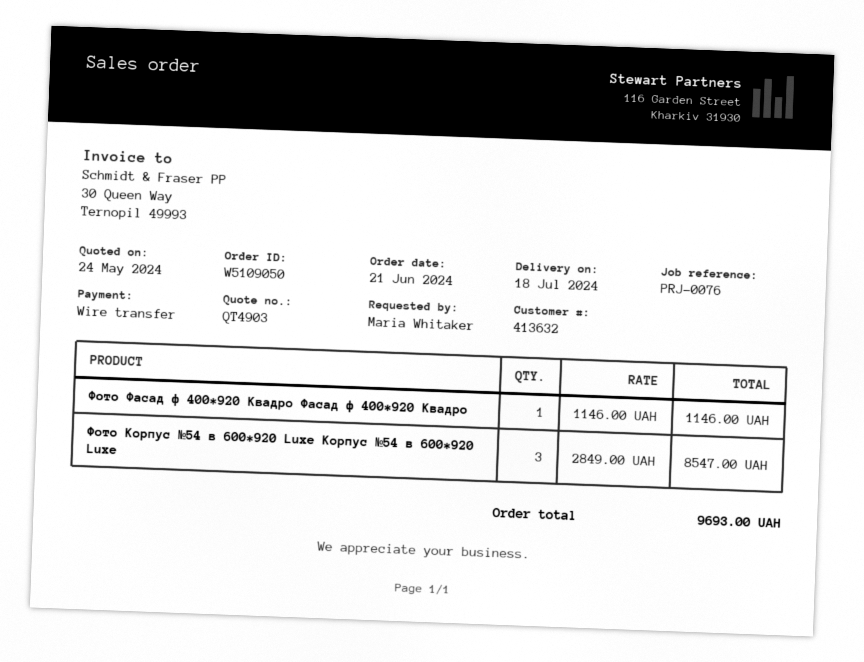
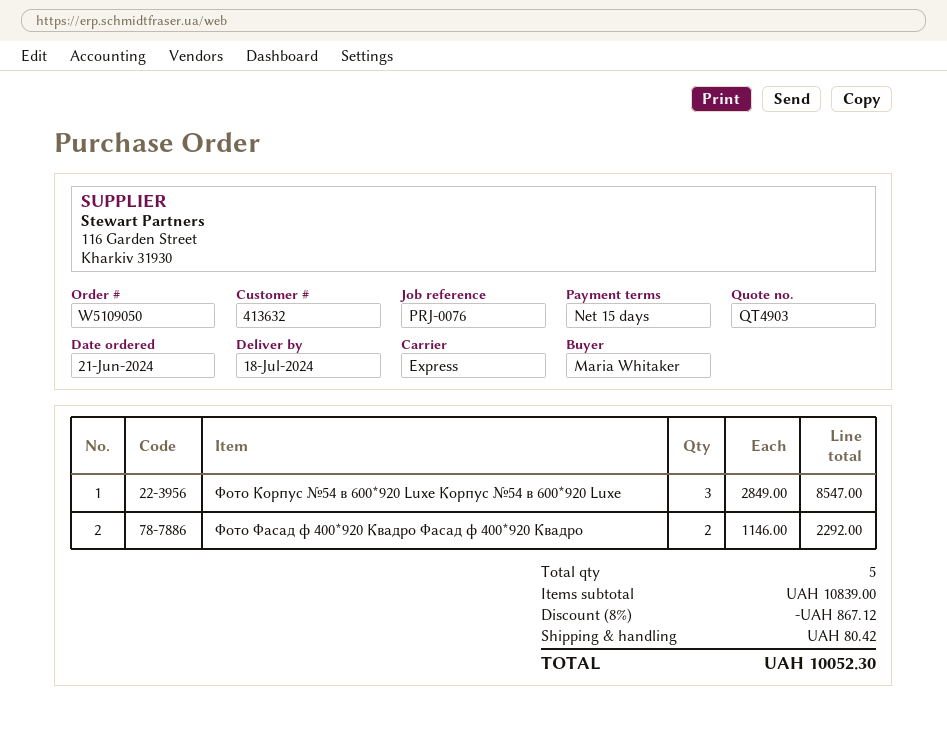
Фото Фасад ф 400*920 Квадро Фасад ф 400*920 Квадро: 1 x 1146.00 = 1146.00 -> 2 x 1146.00 = 2292.00
discount: none -> 8% = 867.12
shipping: none -> 80.42
total: 9693.00 -> 10052.30

